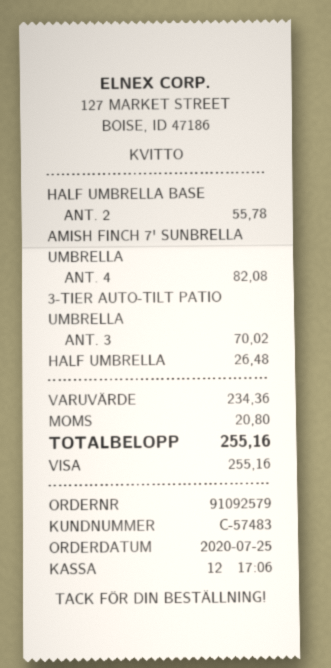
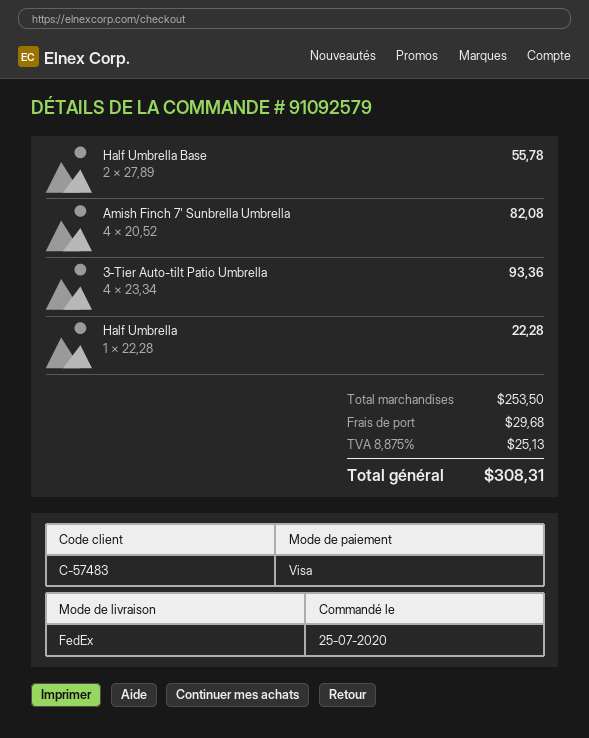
3‑TIER AUTO-TILT PATIO UMBRELLA: 3 for 70.02 -> 4 for 93.36
HALF UMBRELLA: 1 for 26.48 -> 1 for 22.28
subtotal: 234.36 -> 253.50
shipping: none -> 29.68
tax: 20.80 -> 25.13
total: 255.16 -> 308.31

